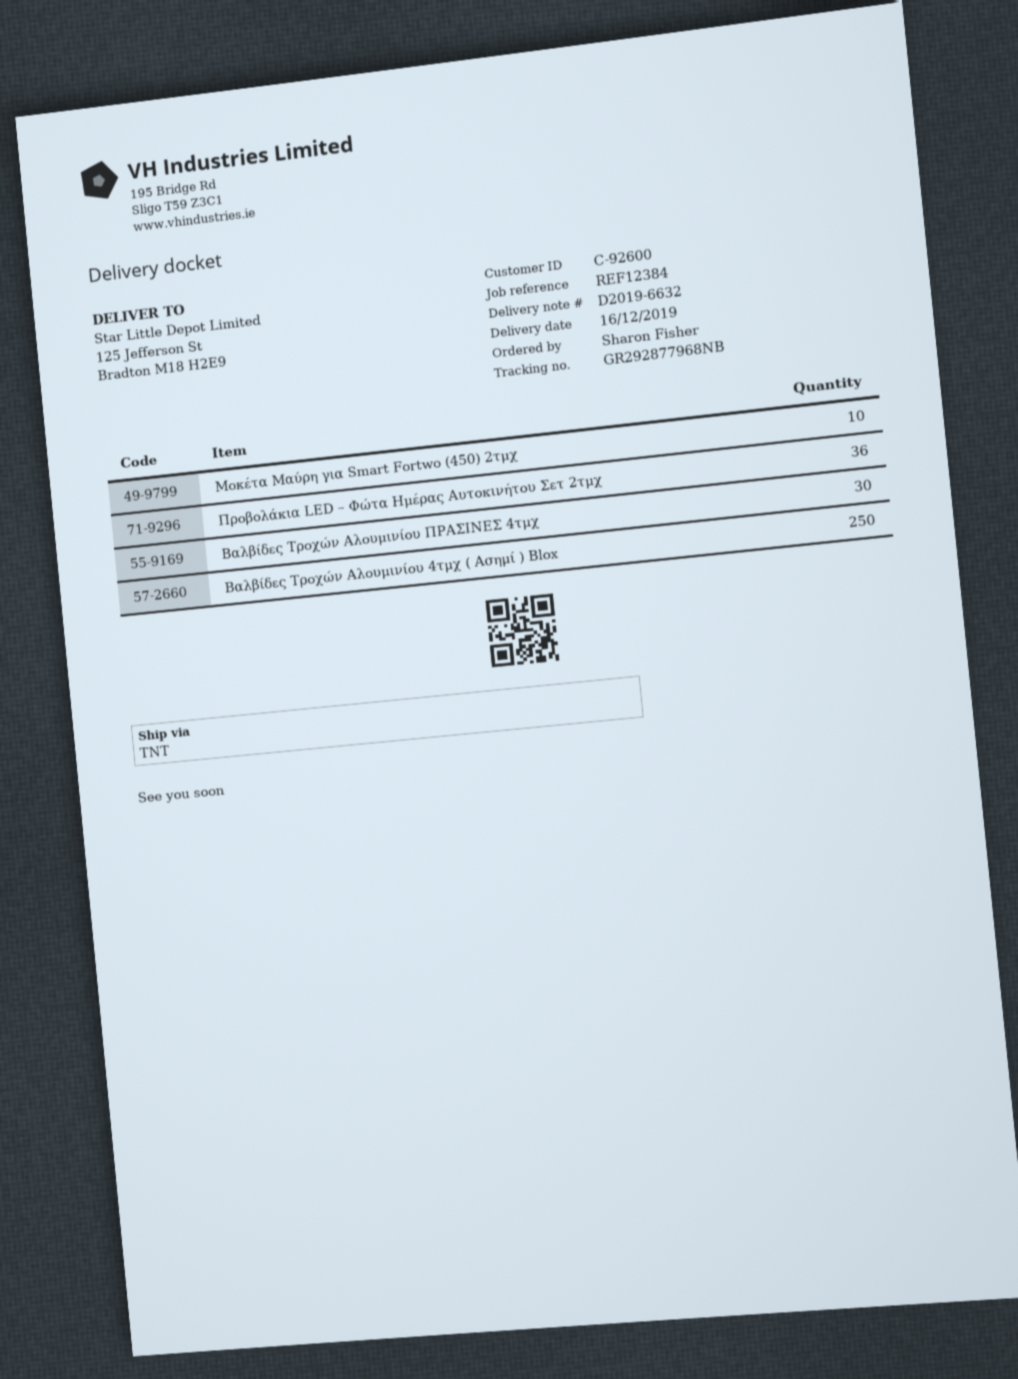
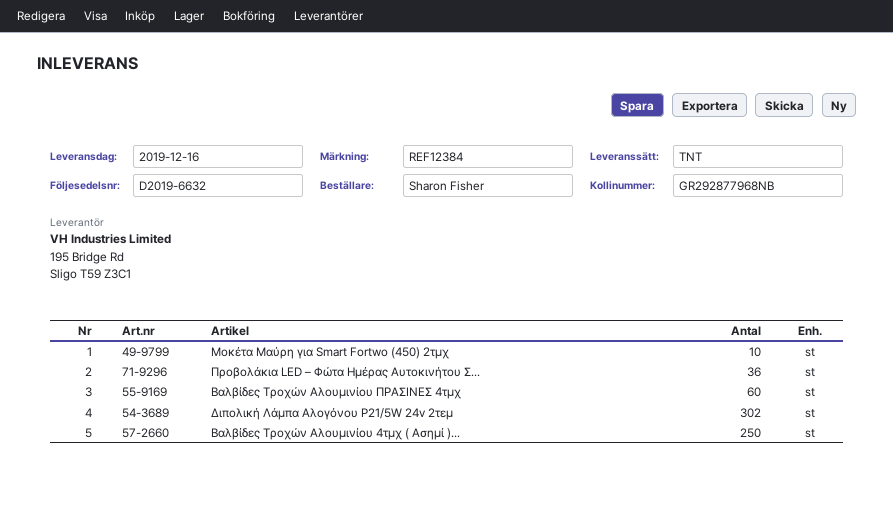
Βαλβίδες Τροχών Αλουμινίου ΠΡΑΣΙΝΕΣ 4τμχ: 30 -> 60
Διπολική Λάμπα Αλογόνου P21/5W 24v 2τεμ: none -> 302

